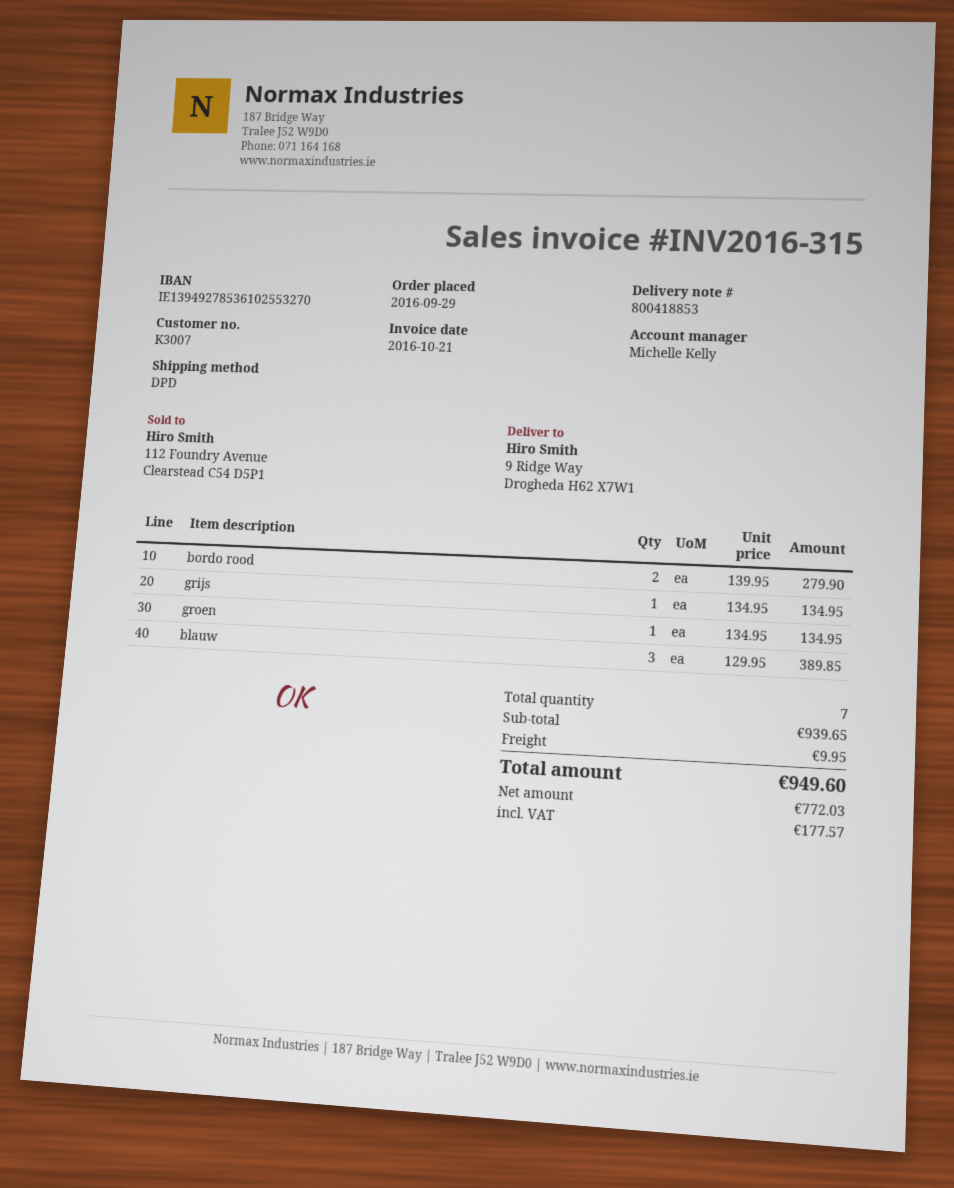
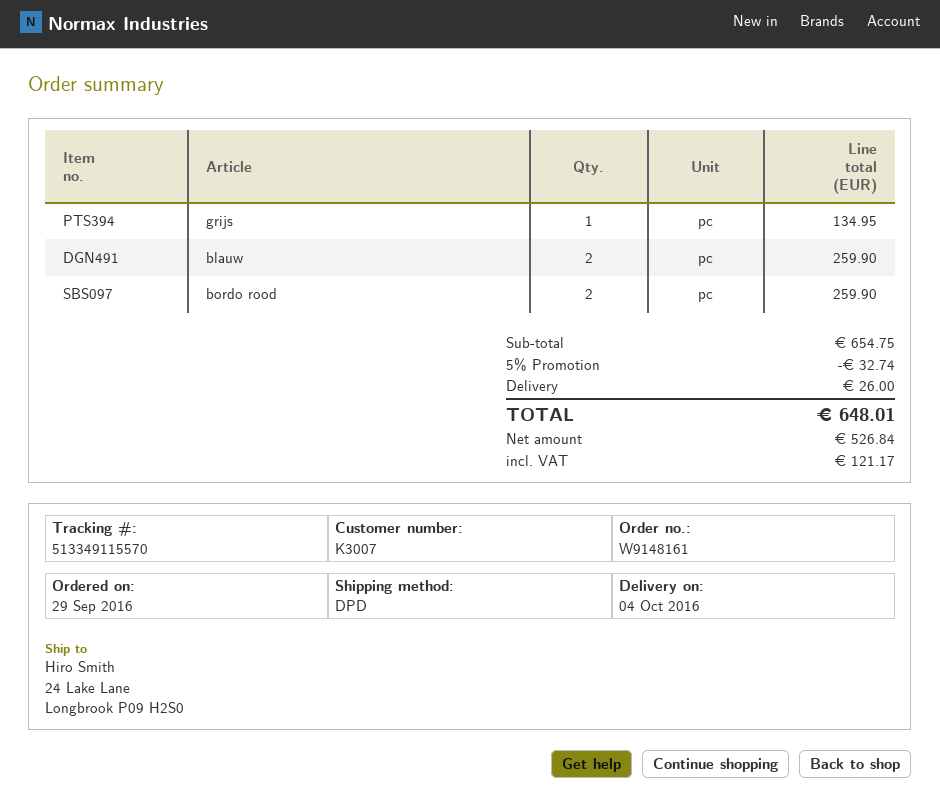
ship to: 9 Ridge Way, Drogheda H62 X7W1 -> 24 Lake Lane, Longbrook P09 H2S0
bordo rood: 2 for 279.90 -> 2 for 259.90
groen: 1 for 134.95 -> none
blauw: 3 for 389.85 -> 2 for 259.90
subtotal: 939.65 -> 654.75
discount: none -> 5% = 32.74
shipping: 9.95 -> 26.00
net: 772.03 -> 526.84
tax: 177.57 -> 121.17
total: 949.60 -> 648.01

